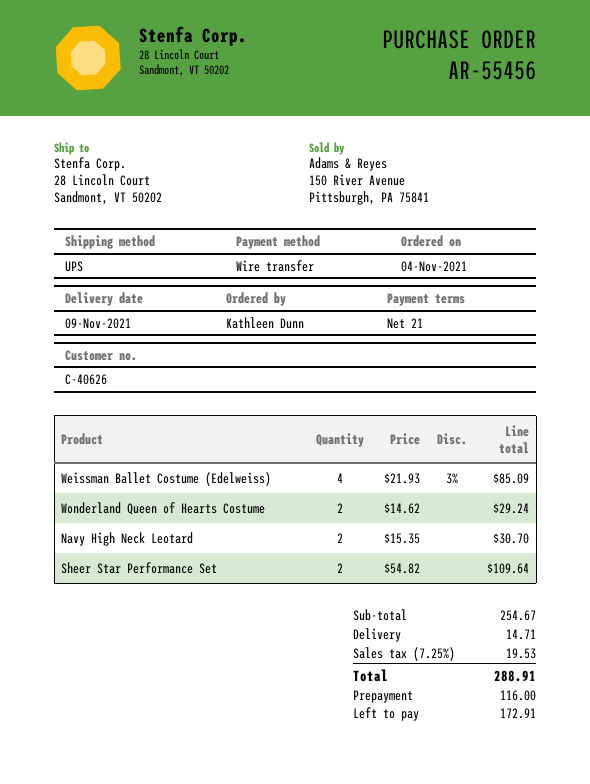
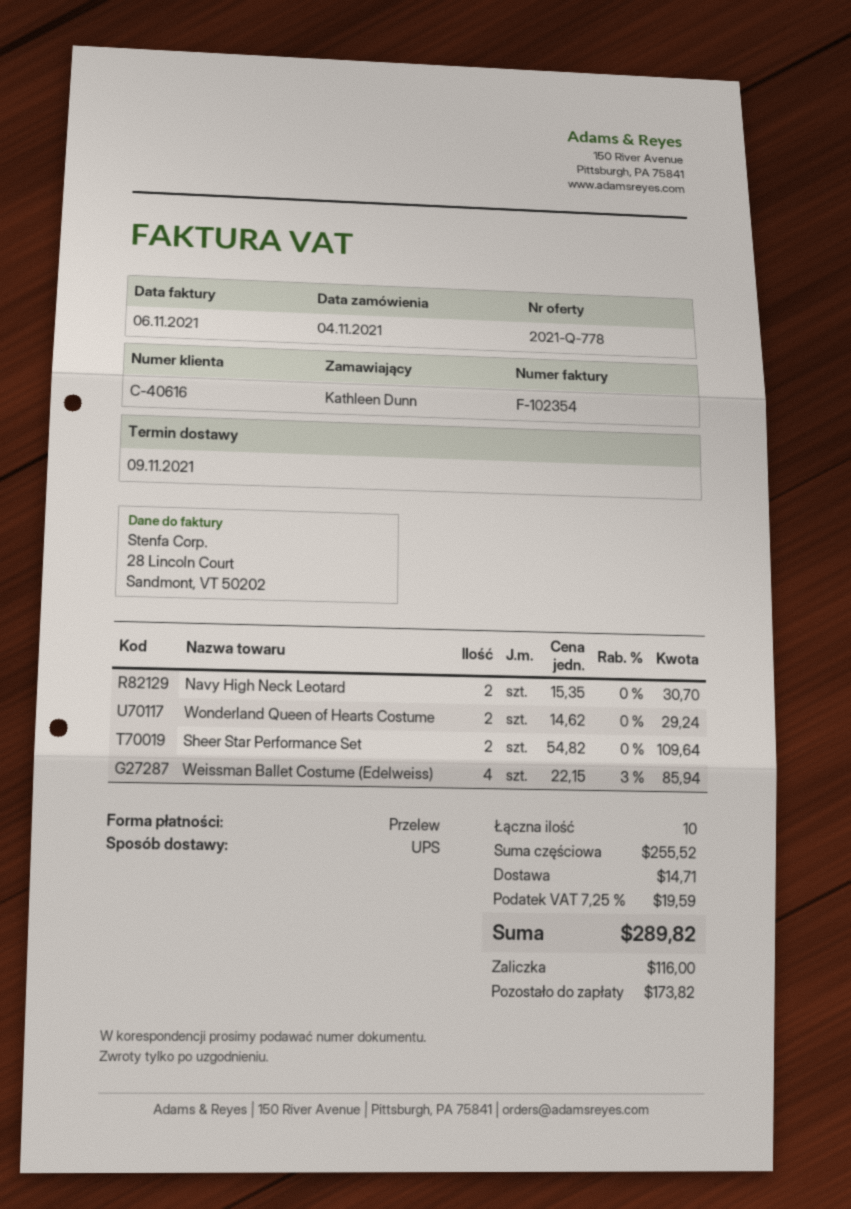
customer number: C-40626 -> C-40616
Weissman Ballet Costume (Edelweiss): 4 x 21.93 - 3% = 85.09 -> 4 x 22.15 - 3% = 85.94
subtotal: 254.67 -> 255.52
tax: 7.25% = 19.53 -> 7.25% = 19.59
total: 288.91 -> 289.82
balance: 172.91 -> 173.82

